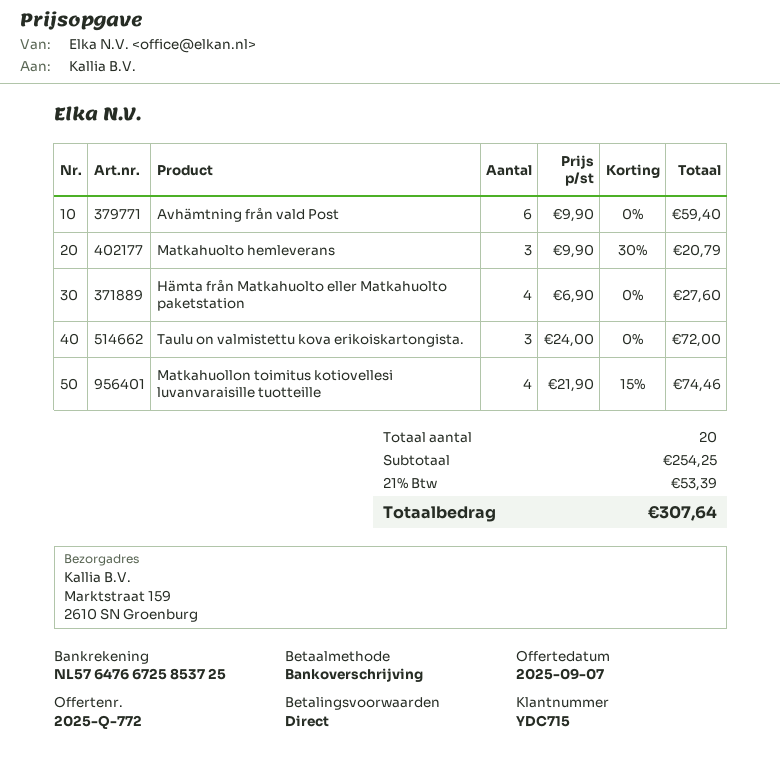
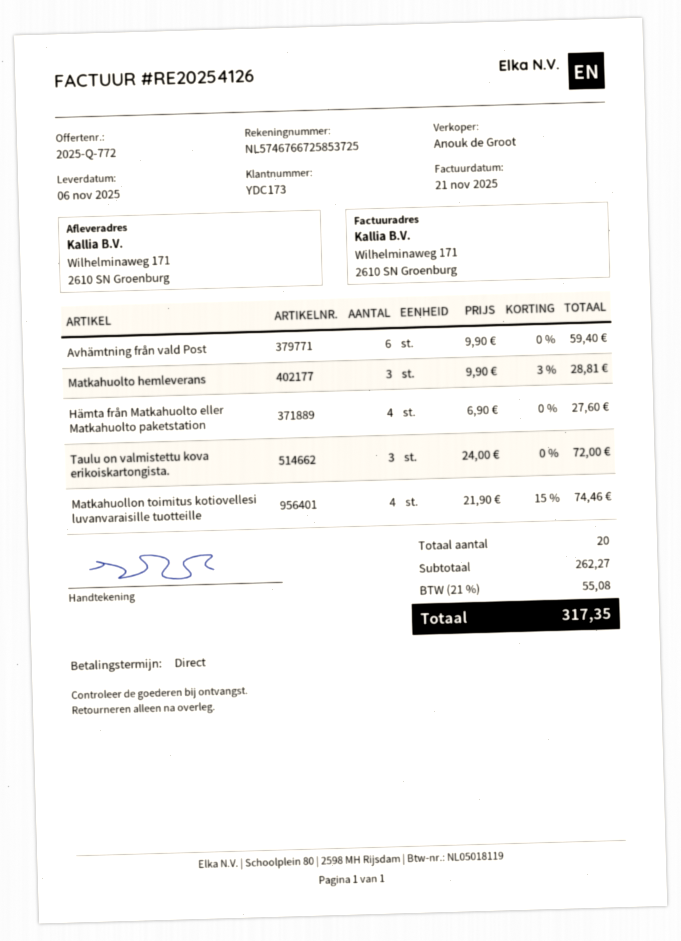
customer number: YDC715 -> YDC173
bank account: NL5764766725853725 -> NL5746766725853725
ship to: Marktstraat 159, 2610 SN Groenburg -> Wilhelminaweg 171, 2610 SN Groenburg
Matkahuolto hemleverans: 3 x 9.90 - 30% = 20.79 -> 3 x 9.90 - 3% = 28.81
subtotal: 254.25 -> 262.27
tax: 21% = 53.39 -> 21% = 55.08
total: 307.64 -> 317.35

